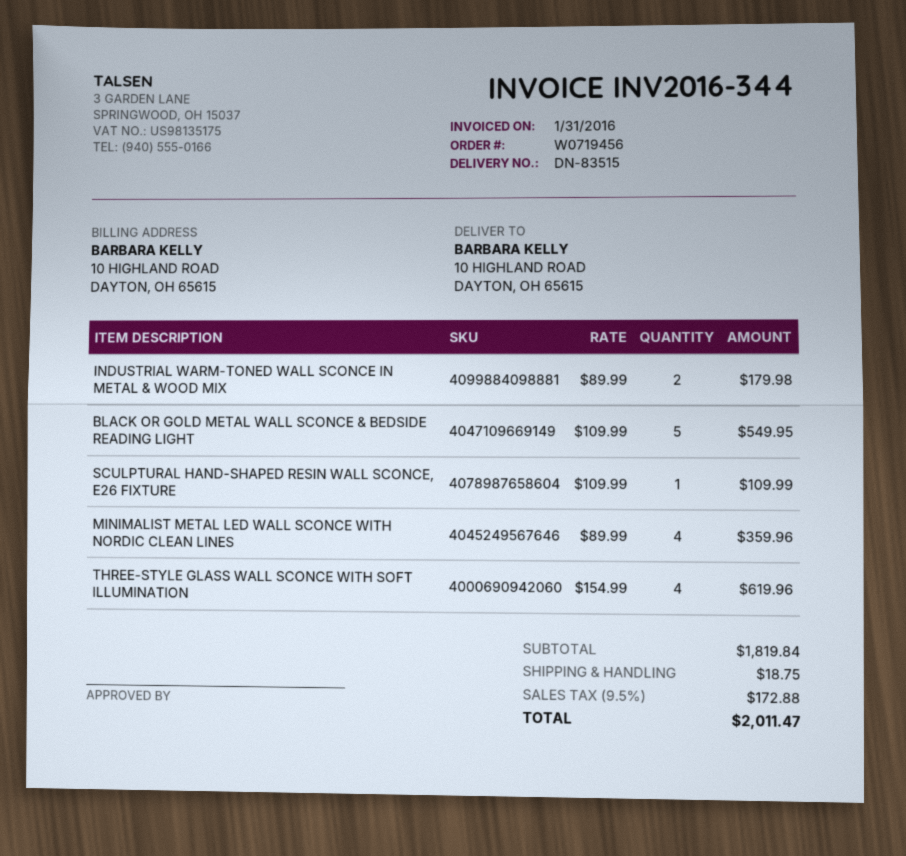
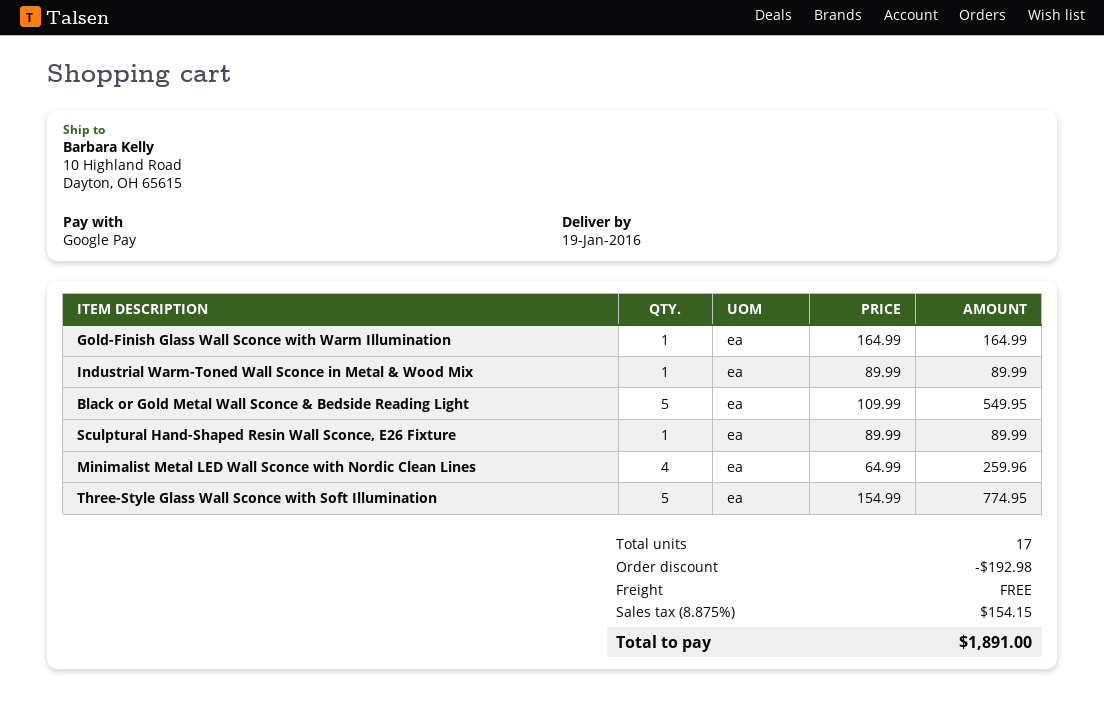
INDUSTRIAL WARM-TONED WALL SCONCE IN METAL & WOOD MIX: 2 x 89.99 = 179.98 -> 1 x 89.99 = 89.99
SCULPTURAL HAND-SHAPED RESIN WALL SCONCE, E26 FIXTURE: 1 x 109.99 = 109.99 -> 1 x 89.99 = 89.99
MINIMALIST METAL LED WALL SCONCE WITH NORDIC CLEAN LINES: 4 x 89.99 = 359.96 -> 4 x 64.99 = 259.96
THREE-STYLE GLASS WALL SCONCE WITH SOFT ILLUMINATION: 4 x 154.99 = 619.96 -> 5 x 154.99 = 774.95
Gold-Finish Glass Wall Sconce with Warm Illumination: none -> 1 x 164.99 = 164.99
discount: none -> 192.98
shipping: 18.75 -> 0.00
tax: 9.5% = 172.88 -> 8.875% = 154.15
total: 2011.47 -> 1891.00

